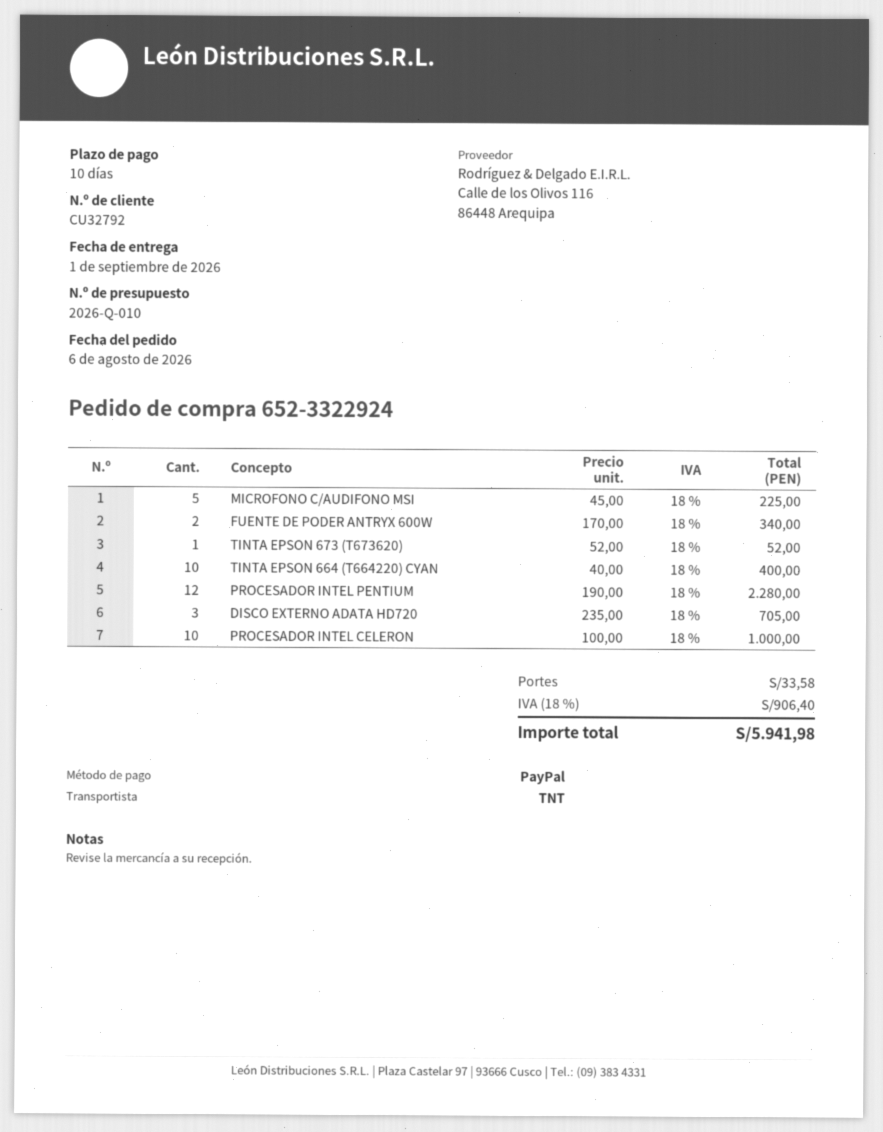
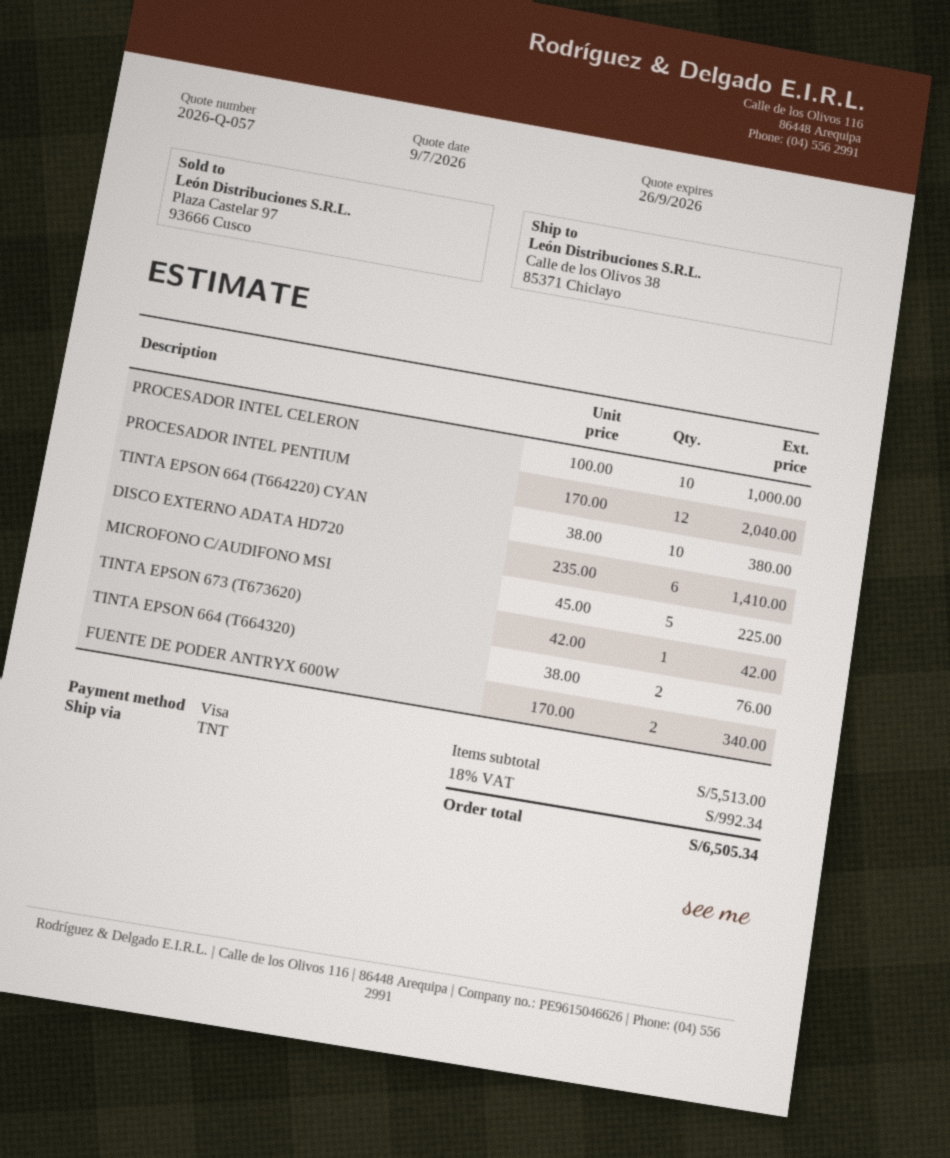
quote number: 2026-Q-010 -> 2026-Q-057
payment method: PayPal -> Visa
TINTA EPSON 673 (T673620): 1 x 52.00 = 52.00 -> 1 x 42.00 = 42.00
TINTA EPSON 664 (T664220) CYAN: 10 x 40.00 = 400.00 -> 10 x 38.00 = 380.00
PROCESADOR INTEL PENTIUM: 12 x 190.00 = 2280.00 -> 12 x 170.00 = 2040.00
DISCO EXTERNO ADATA HD720: 3 x 235.00 = 705.00 -> 6 x 235.00 = 1410.00
TINTA EPSON 664 (T664320): none -> 2 x 38.00 = 76.00
shipping: 33.58 -> none
tax: 18% = 906.40 -> 18% = 992.34
total: 5941.98 -> 6505.34

